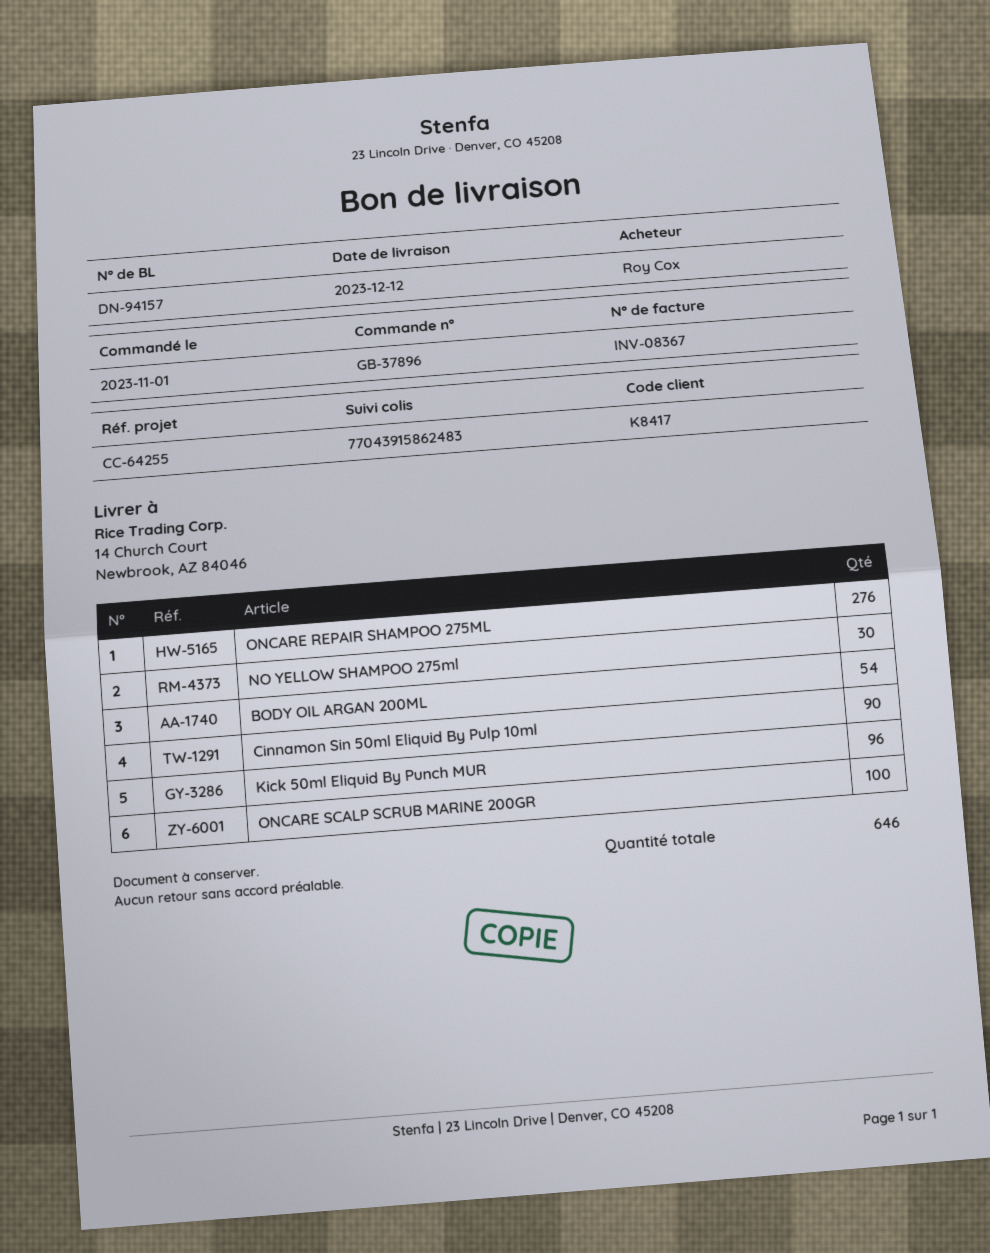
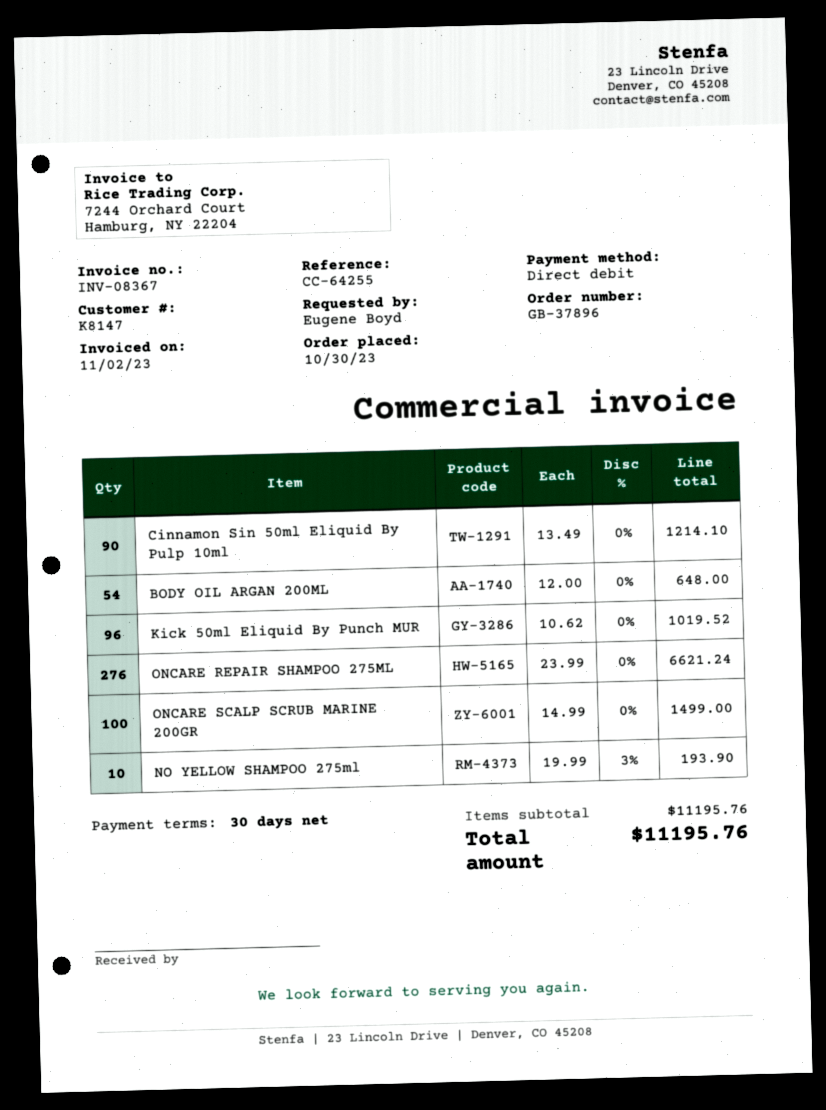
order date: 2023-11-01 -> 2023-10-30
customer number: K8417 -> K8147
ordered by: Roy Cox -> Eugene Boyd
NO YELLOW SHAMPOO 275ml: 30 -> 10

